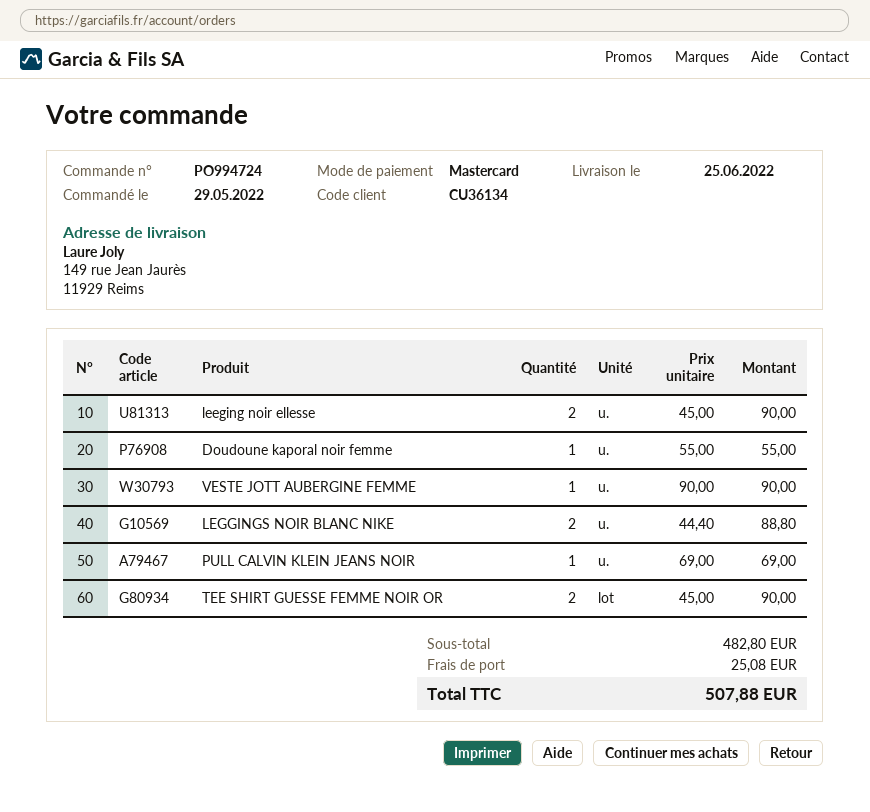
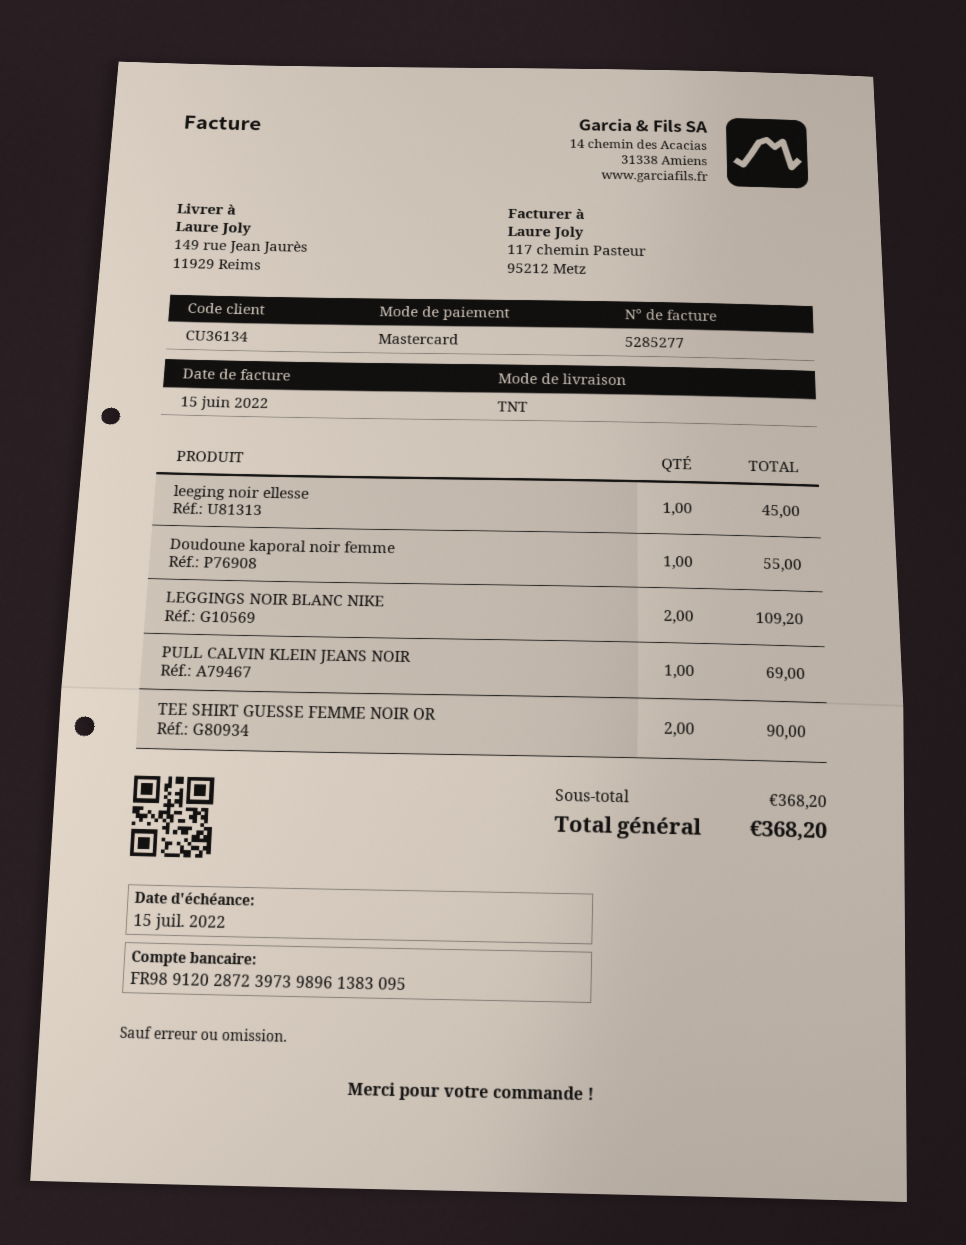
leeging noir ellesse: 2 for 90.00 -> 1 for 45.00
VESTE JOTT AUBERGINE FEMME: 1 for 90.00 -> none
LEGGINGS NOIR BLANC NIKE: 2 for 88.80 -> 2 for 109.20
subtotal: 482.80 -> 368.20
shipping: 25.08 -> none
total: 507.88 -> 368.20

